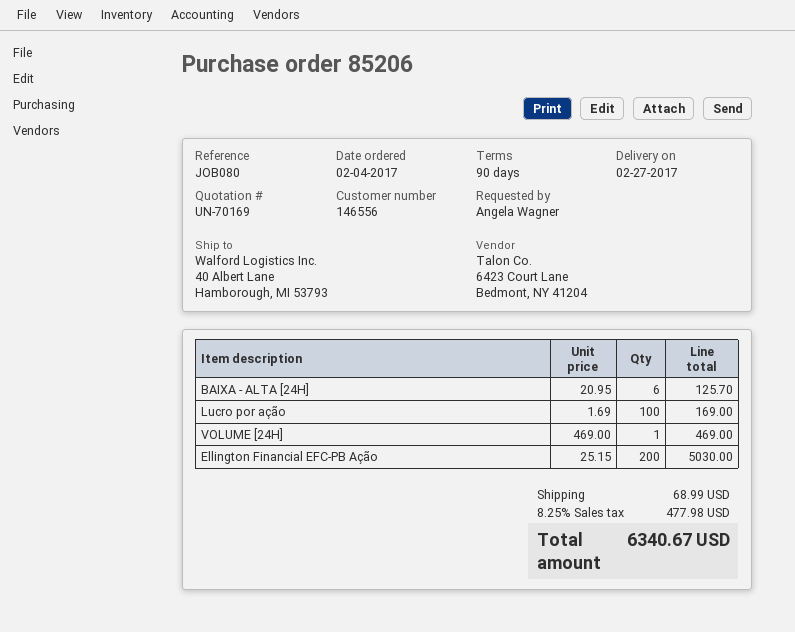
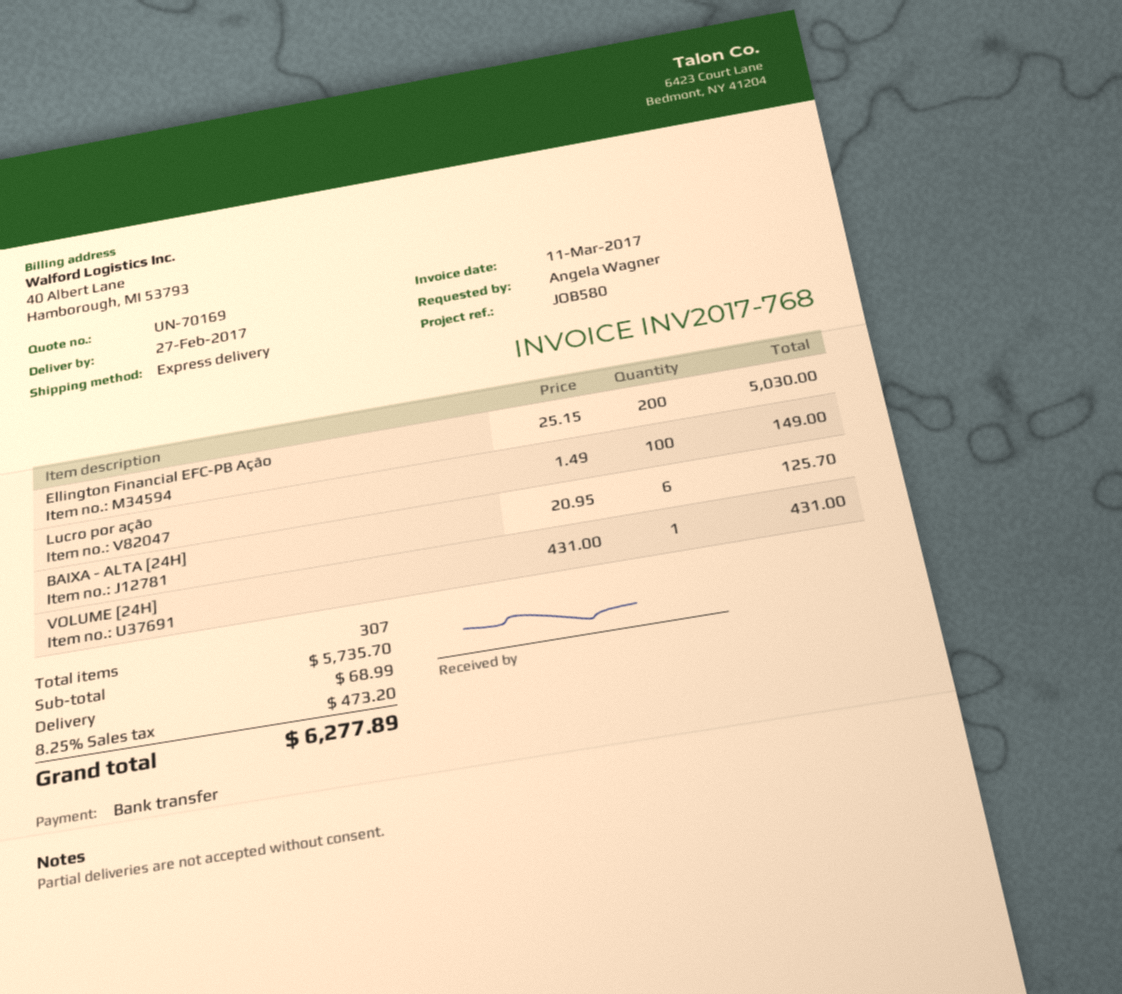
reference: JOB080 -> JOB580
Lucro por ação: 100 x 1.69 = 169.00 -> 100 x 1.49 = 149.00
VOLUME [24H]: 1 x 469.00 = 469.00 -> 1 x 431.00 = 431.00
tax: 8.25% = 477.98 -> 8.25% = 473.20
total: 6340.67 -> 6277.89

